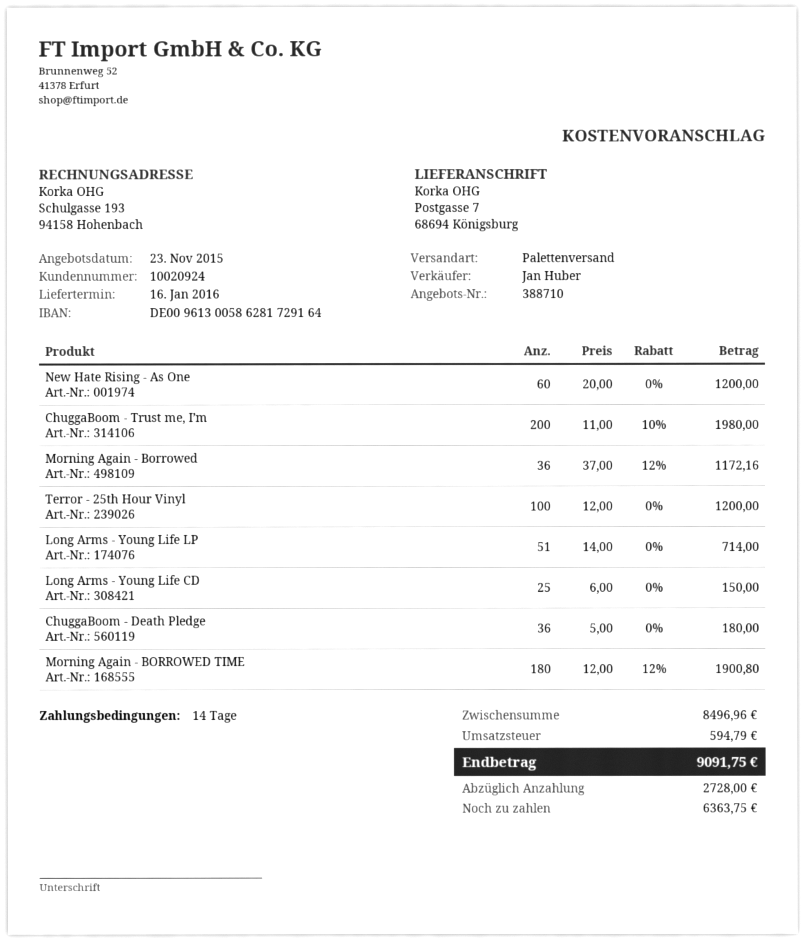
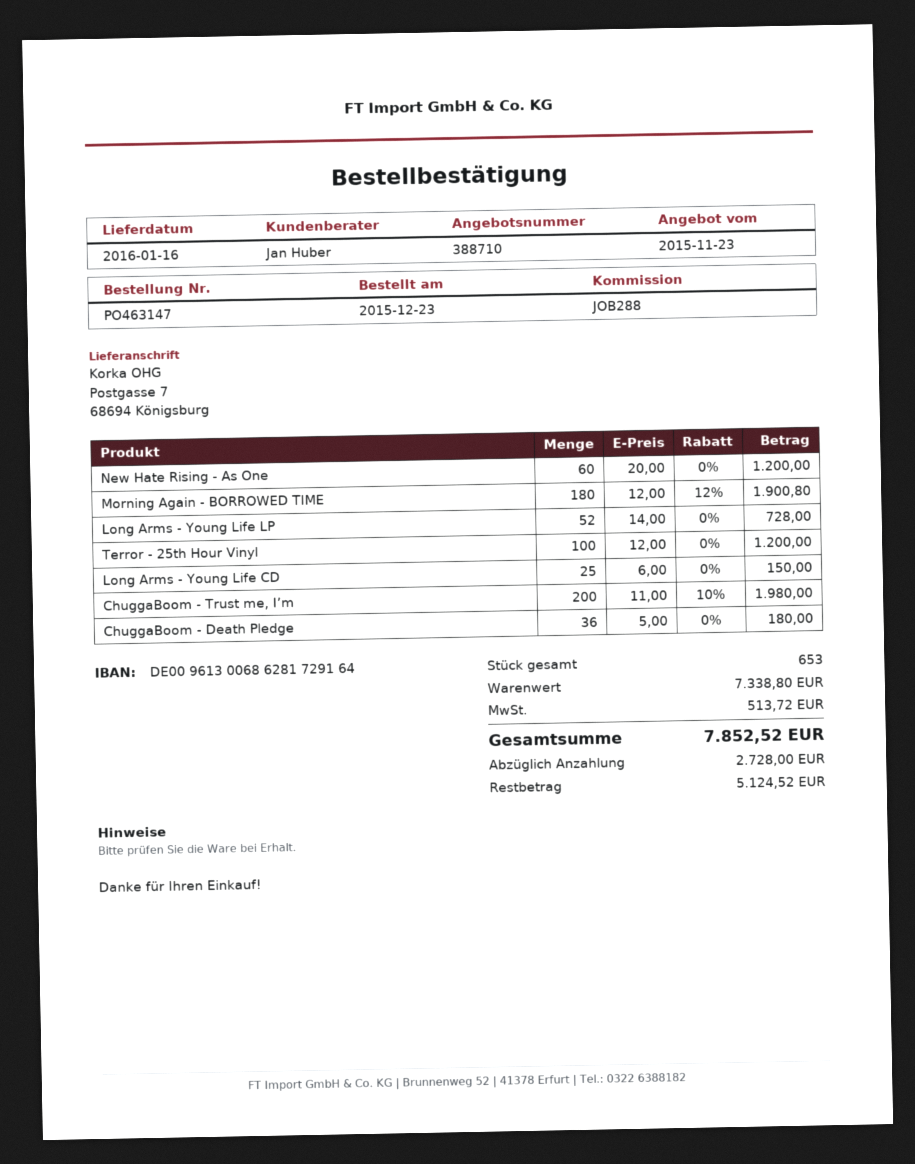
bank account: DE00961300586281729164 -> DE00961300686281729164
Morning Again - Borrowed: 36 x 37.00 - 12% = 1172.16 -> none
Long Arms - Young Life LP: 51 x 14.00 = 714.00 -> 52 x 14.00 = 728.00
subtotal: 8496.96 -> 7338.80
tax: 594.79 -> 513.72
total: 9091.75 -> 7852.52
balance: 6363.75 -> 5124.52

